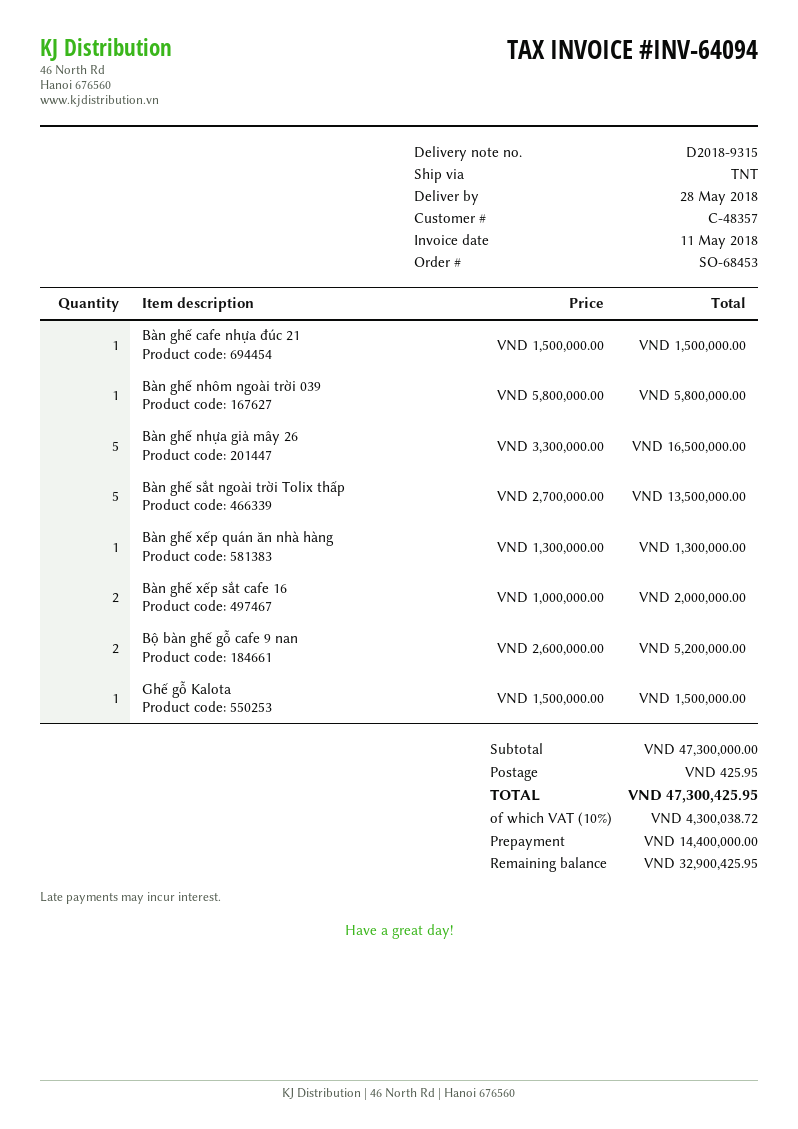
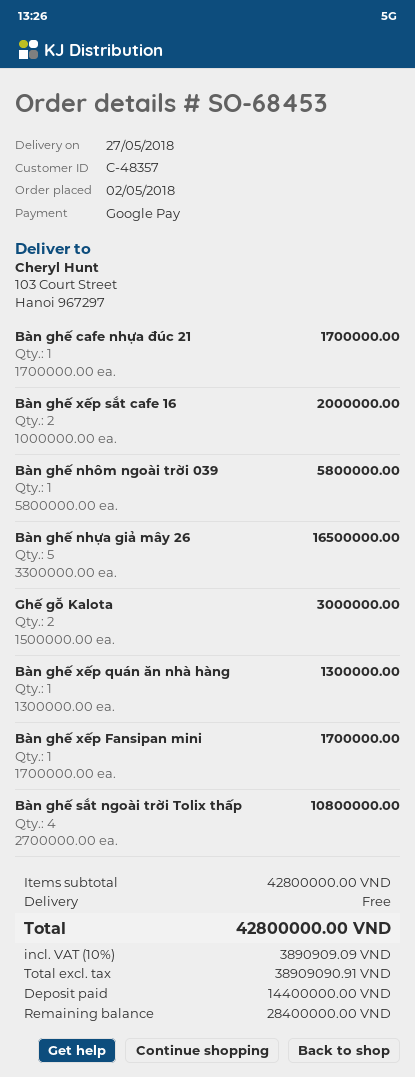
delivery date: 2018-05-28 -> 2018-05-27
Bàn ghế cafe nhựa đúc 21: 1 x 1500000.00 = 1500000.00 -> 1 x 1700000.00 = 1700000.00
Bàn ghế sắt ngoài trời Tolix thấp: 5 x 2700000.00 = 13500000.00 -> 4 x 2700000.00 = 10800000.00
Bộ bàn ghế gỗ cafe 9 nan: 2 x 2600000.00 = 5200000.00 -> none
Ghế gỗ Kalota: 1 x 1500000.00 = 1500000.00 -> 2 x 1500000.00 = 3000000.00
Bàn ghế xếp Fansipan mini: none -> 1 x 1700000.00 = 1700000.00
subtotal: 47300000.00 -> 42800000.00
shipping: 425.95 -> 0.00
tax: 10% = 4300038.72 -> 10% = 3890909.09
total: 47300425.95 -> 42800000.00
balance: 32900425.95 -> 28400000.00

